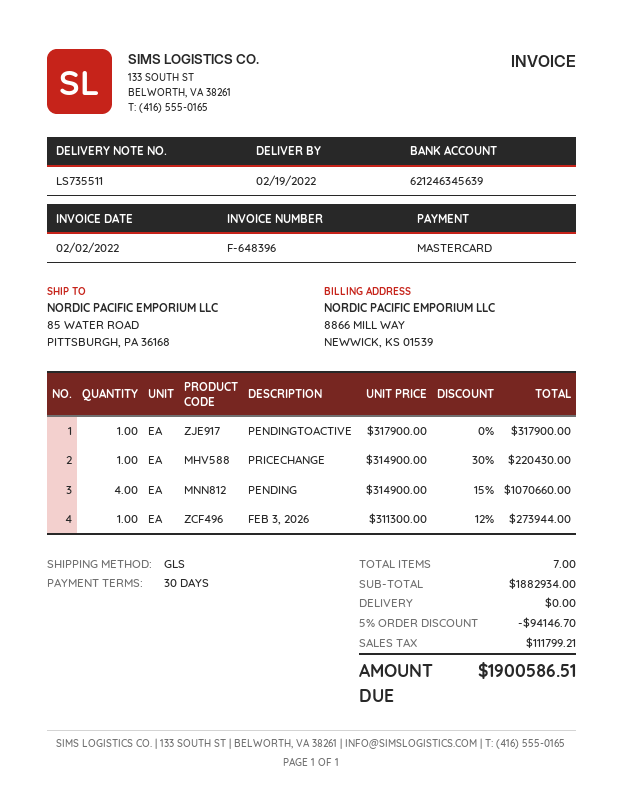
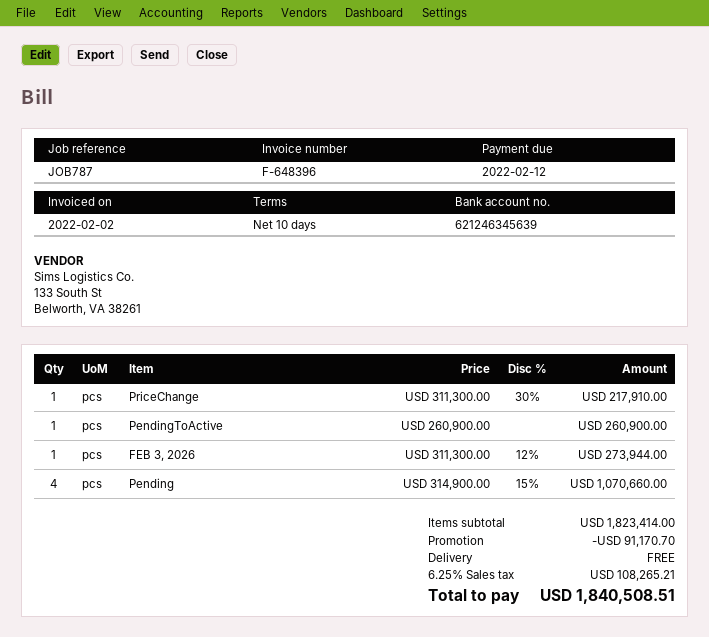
payment terms: 30 days -> 10 days
PENDINGTOACTIVE: 1 x 317900.00 = 317900.00 -> 1 x 260900.00 = 260900.00
PRICECHANGE: 1 x 314900.00 - 30% = 220430.00 -> 1 x 311300.00 - 30% = 217910.00
subtotal: 1882934.00 -> 1823414.00
discount: 94146.70 -> 91170.70
tax: 111799.21 -> 108265.21
total: 1900586.51 -> 1840508.51

